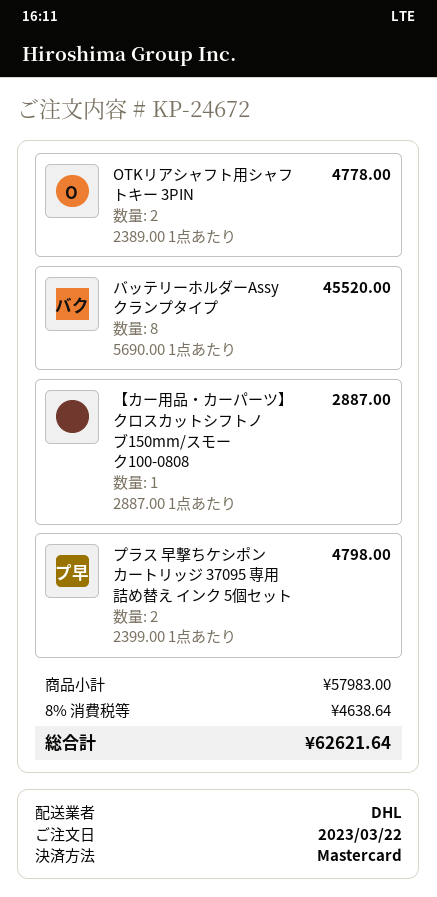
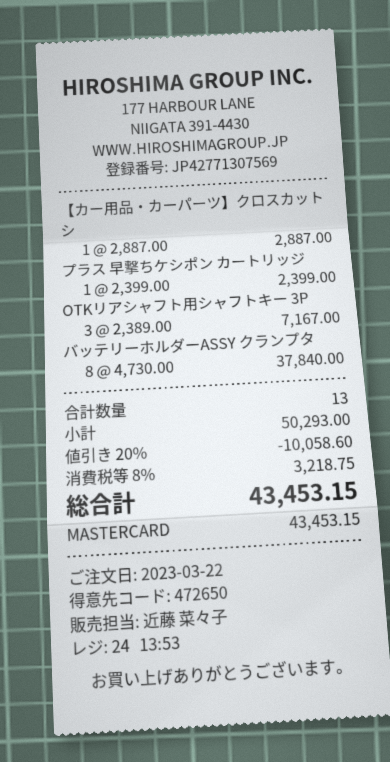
OTKリアシャフト用シャフトキー 3PIN: 2 x 2389.00 = 4778.00 -> 3 x 2389.00 = 7167.00
バッテリーホルダーAssy クランプタイプ: 8 x 5690.00 = 45520.00 -> 8 x 4730.00 = 37840.00
プラス 早撃ちケシポン カートリッジ 37095 専用 詰め替え インク 5個セット: 2 x 2399.00 = 4798.00 -> 1 x 2399.00 = 2399.00
subtotal: 57983.00 -> 50293.00
discount: none -> 20% = 10058.60
tax: 8% = 4638.64 -> 8% = 3218.75
total: 62621.64 -> 43453.15

